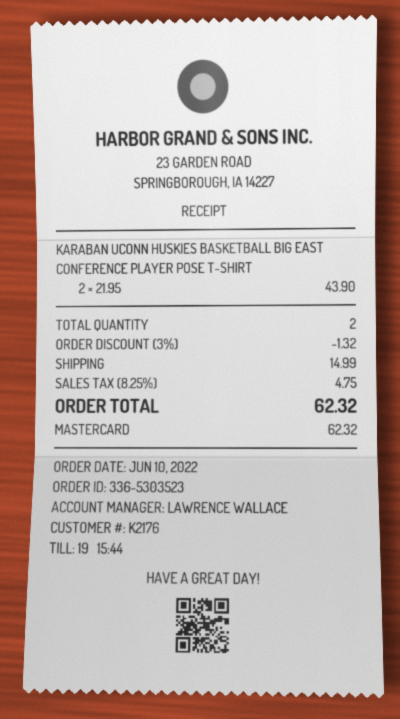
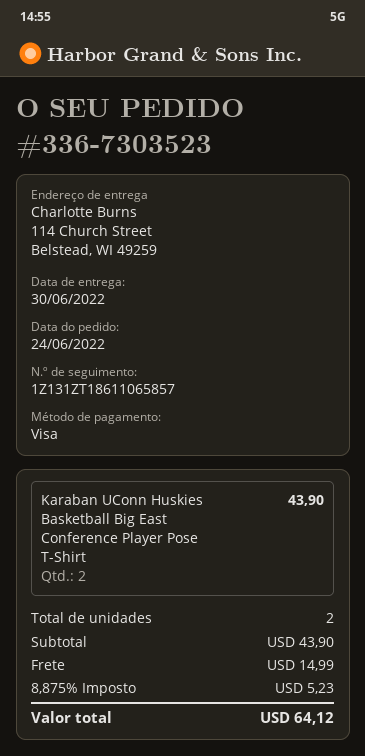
order number: 336-5303523 -> 336-7303523
order date: 2022-06-10 -> 2022-06-24
payment method: Mastercard -> Visa
discount: 3% = 1.32 -> none
tax: 8.25% = 4.75 -> 8.875% = 5.23
total: 62.32 -> 64.12

